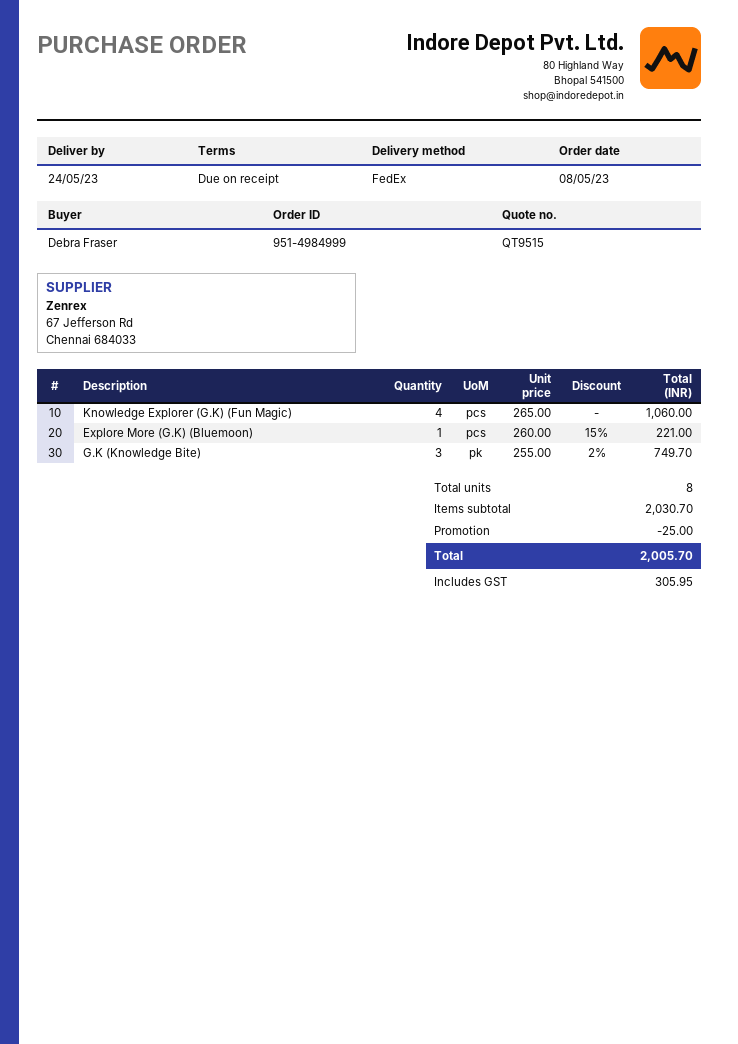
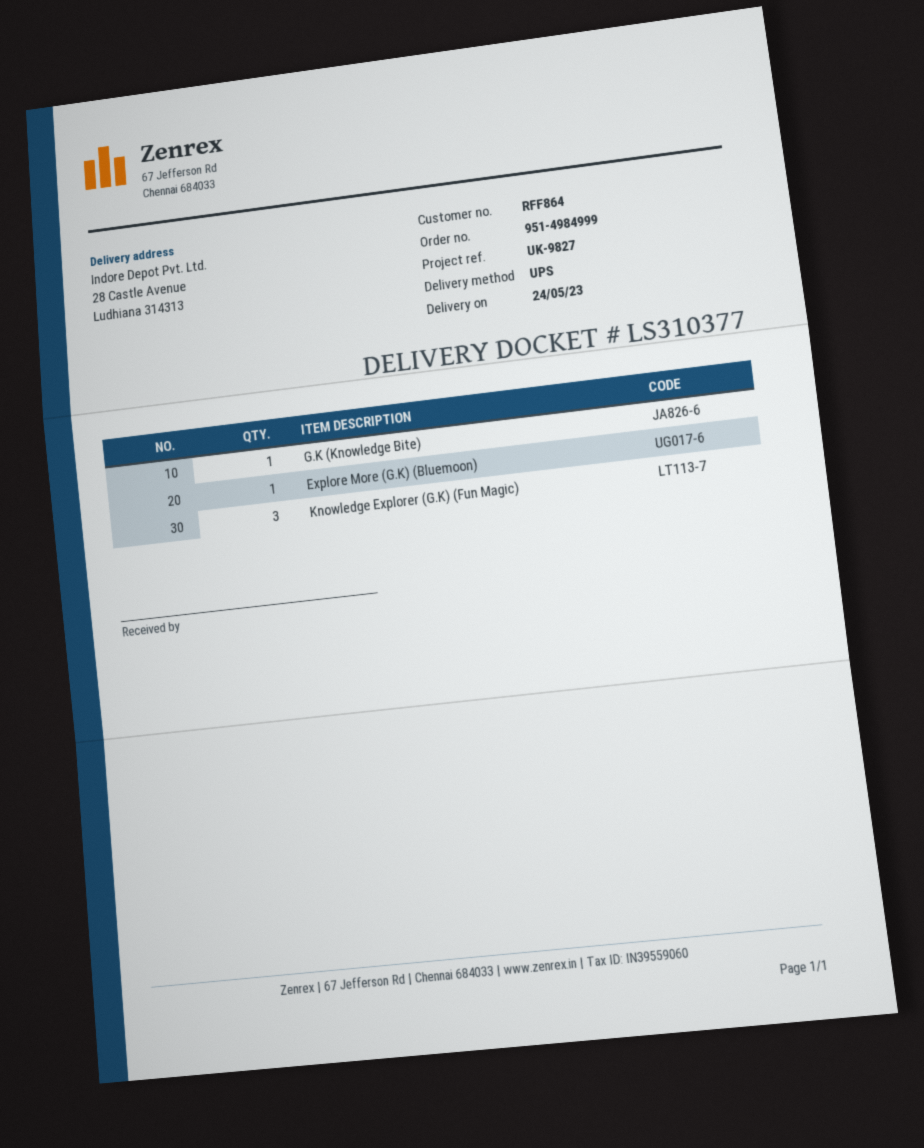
shipping method: FedEx -> UPS
Knowledge Explorer (G.K) (Fun Magic): 4 -> 3
G.K (Knowledge Bite): 3 -> 1

